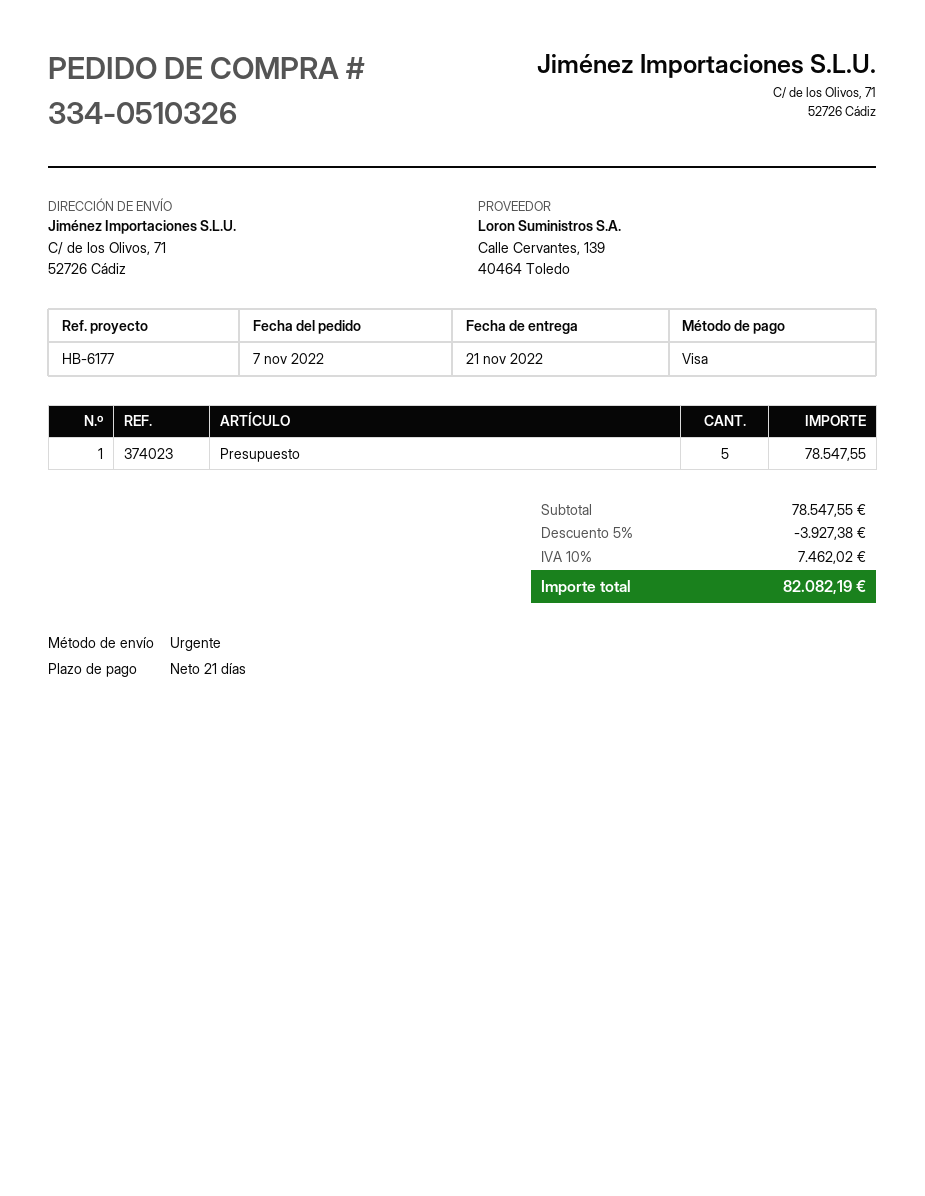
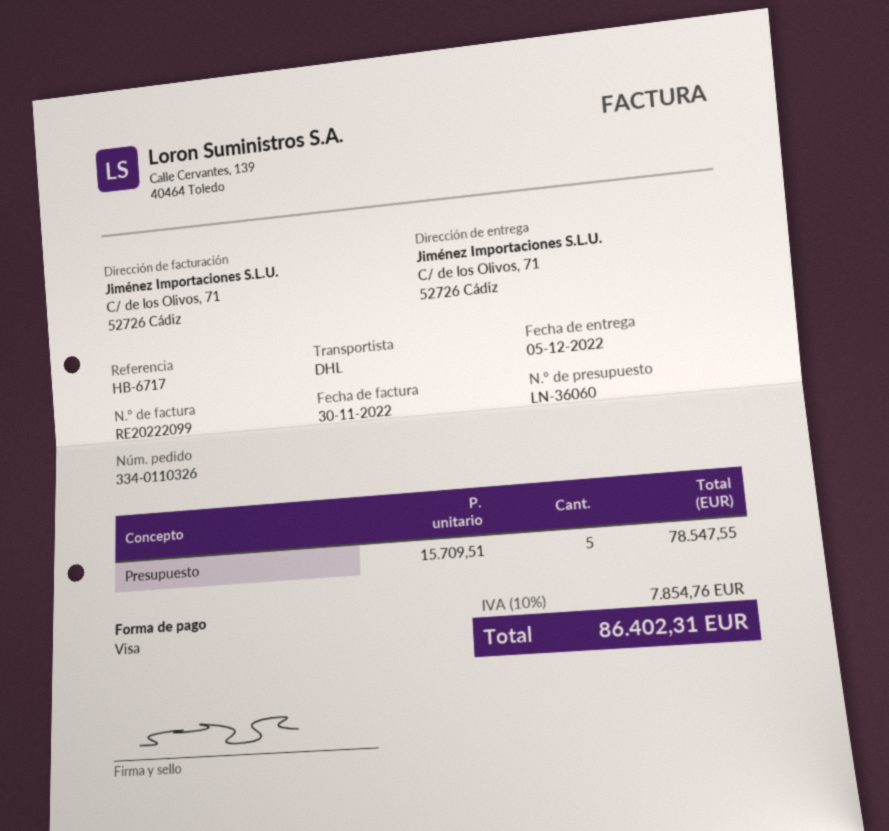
order number: 334-0510326 -> 334-0110326
delivery date: 2022-11-21 -> 2022-12-05
reference: HB-6177 -> HB-6717
shipping method: express -> DHL
discount: 5% = 3927.38 -> none
tax: 10% = 7462.02 -> 10% = 7854.76
total: 82082.19 -> 86402.31

